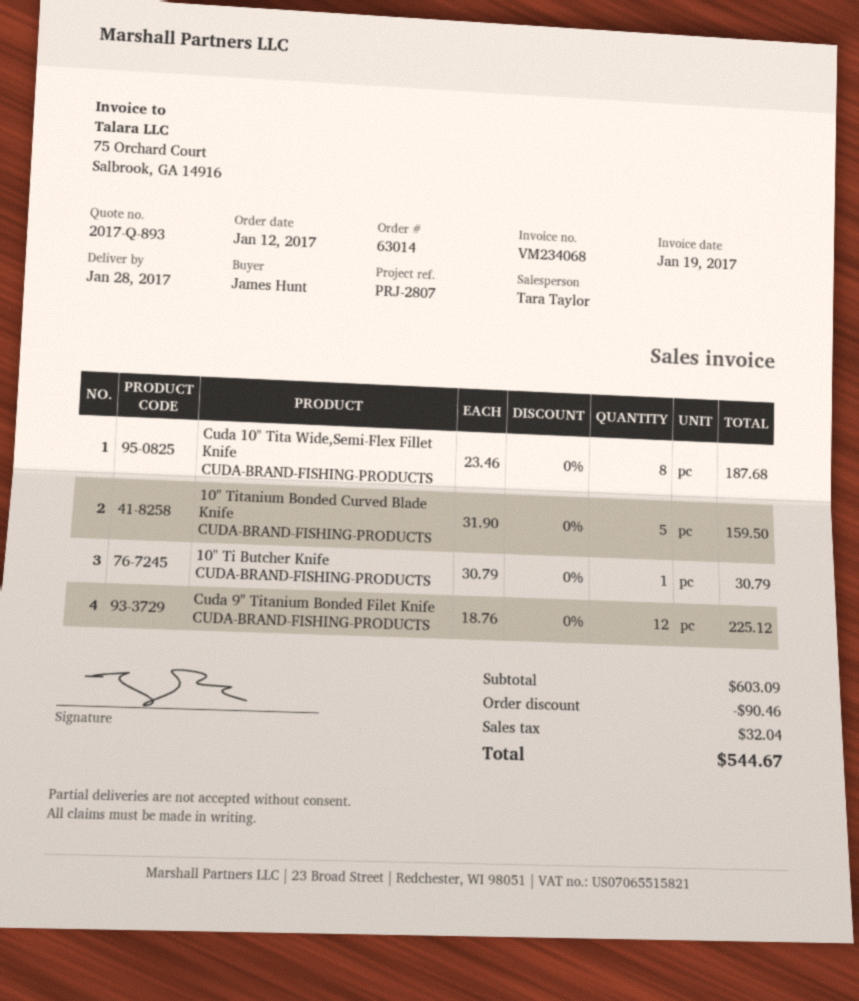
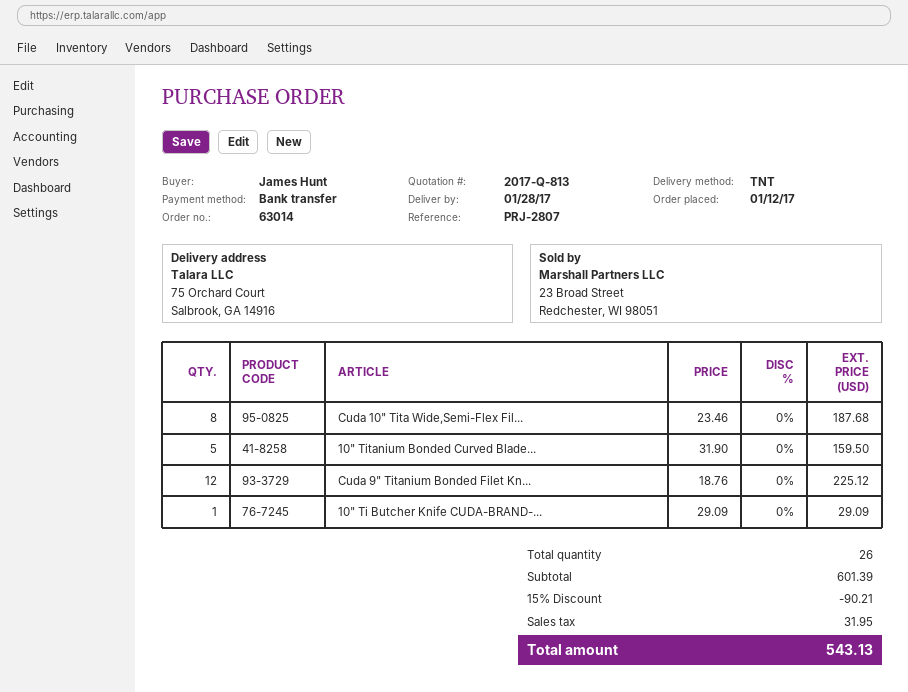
quote number: 2017-Q-893 -> 2017-Q-813
10" Ti Butcher Knife CUDA-BRAND-FISHING-PRODUCTS: 1 x 30.79 = 30.79 -> 1 x 29.09 = 29.09
subtotal: 603.09 -> 601.39
discount: 90.46 -> 90.21
tax: 32.04 -> 31.95
total: 544.67 -> 543.13

